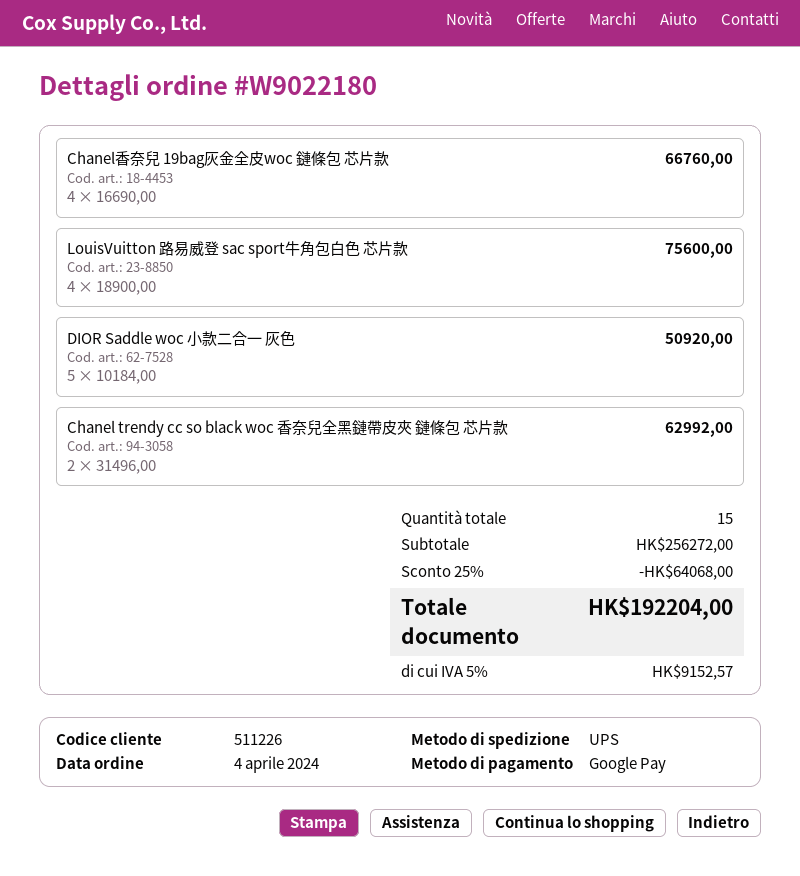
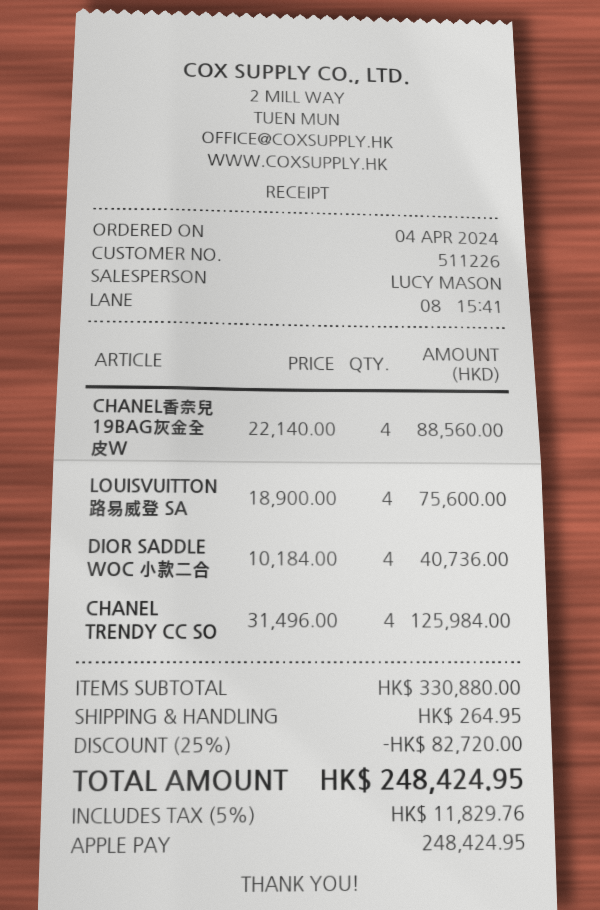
payment method: Google Pay -> Apple Pay
Chanel香奈兒 19bag灰金全皮woc 鏈條包 芯片款: 4 x 16690.00 = 66760.00 -> 4 x 22140.00 = 88560.00
DIOR Saddle woc 小款二合一 灰色: 5 x 10184.00 = 50920.00 -> 4 x 10184.00 = 40736.00
Chanel trendy cc so black woc 香奈兒全黑鏈帶皮夾 鏈條包 芯片款: 2 x 31496.00 = 62992.00 -> 4 x 31496.00 = 125984.00
subtotal: 256272.00 -> 330880.00
discount: 25% = 64068.00 -> 25% = 82720.00
shipping: none -> 264.95
tax: 5% = 9152.57 -> 5% = 11829.76
total: 192204.00 -> 248424.95

